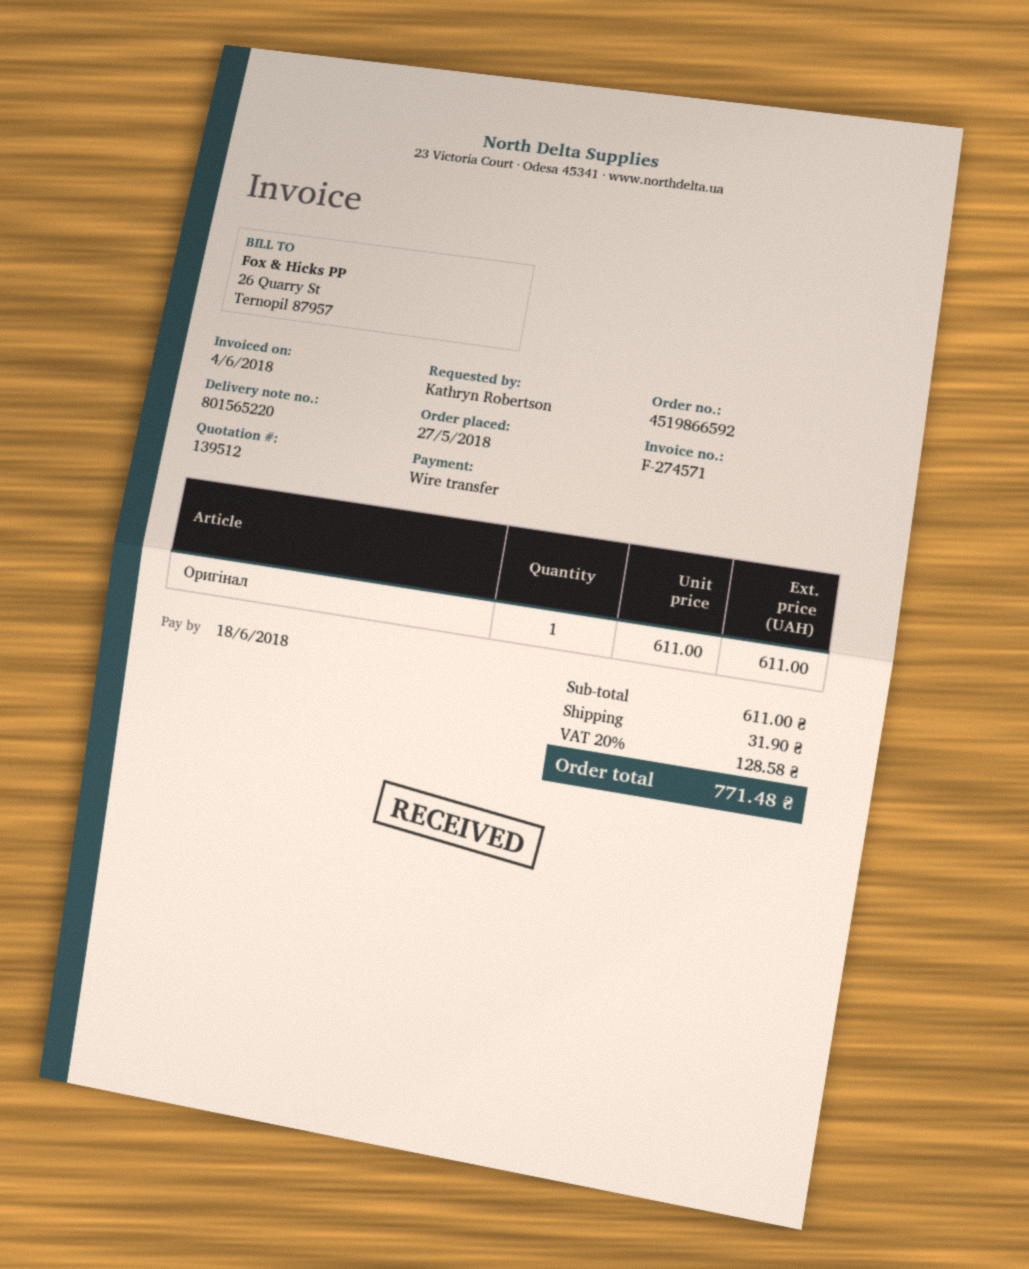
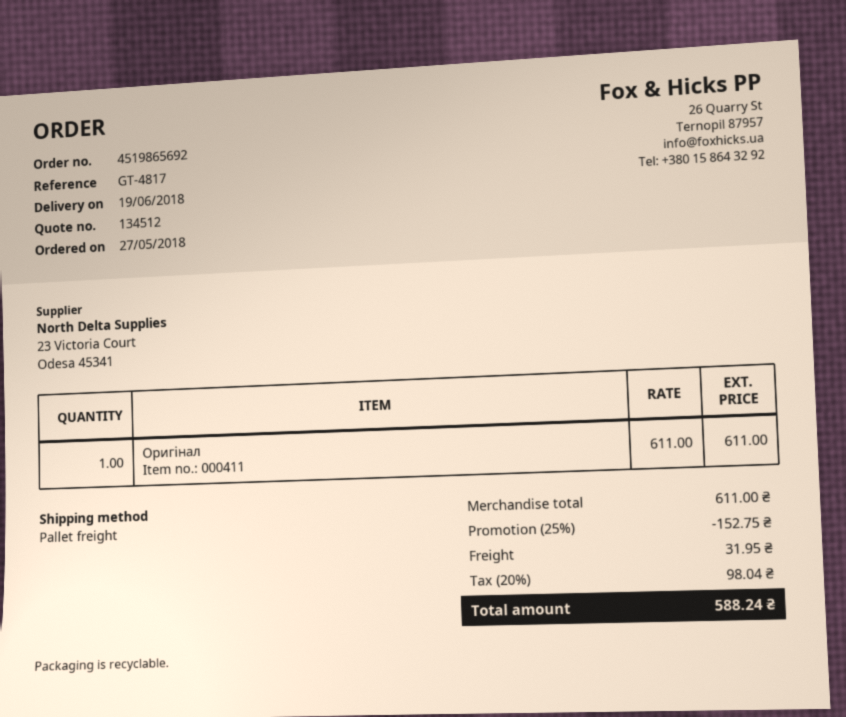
quote number: 139512 -> 134512
order number: 4519866592 -> 4519865692
discount: none -> 25% = 152.75
shipping: 31.90 -> 31.95
tax: 20% = 128.58 -> 20% = 98.04
total: 771.48 -> 588.24

